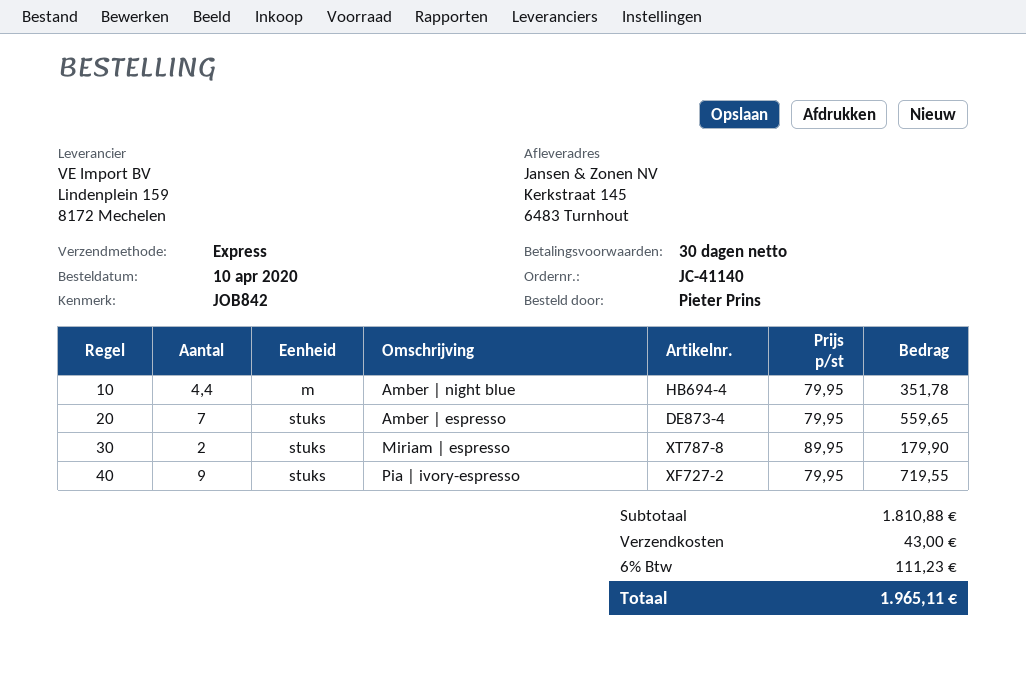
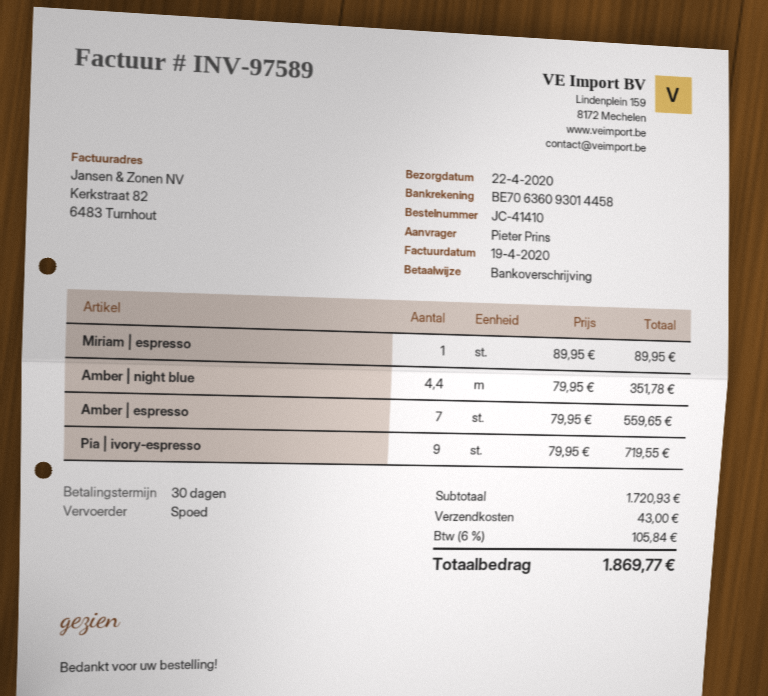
order number: JC-41140 -> JC-41410
Miriam | espresso: 2 x 89.95 = 179.90 -> 1 x 89.95 = 89.95
subtotal: 1810.88 -> 1720.93
tax: 6% = 111.23 -> 6% = 105.84
total: 1965.11 -> 1869.77

